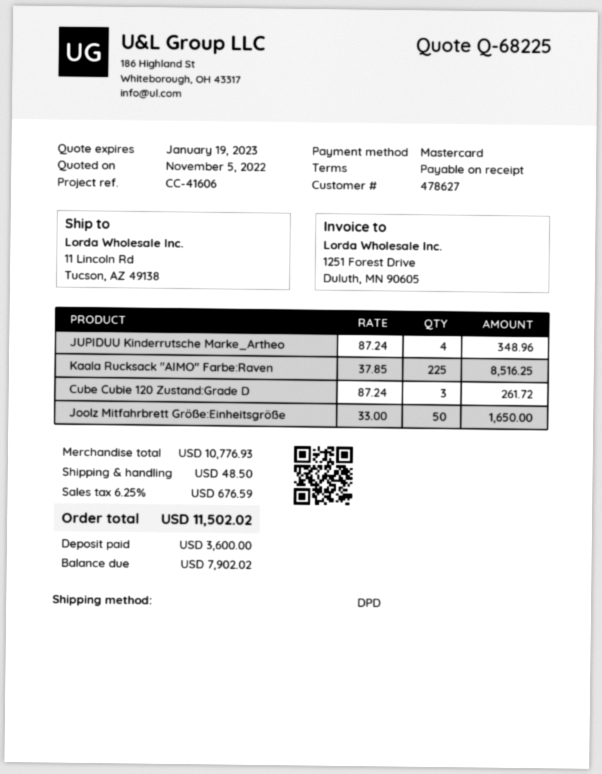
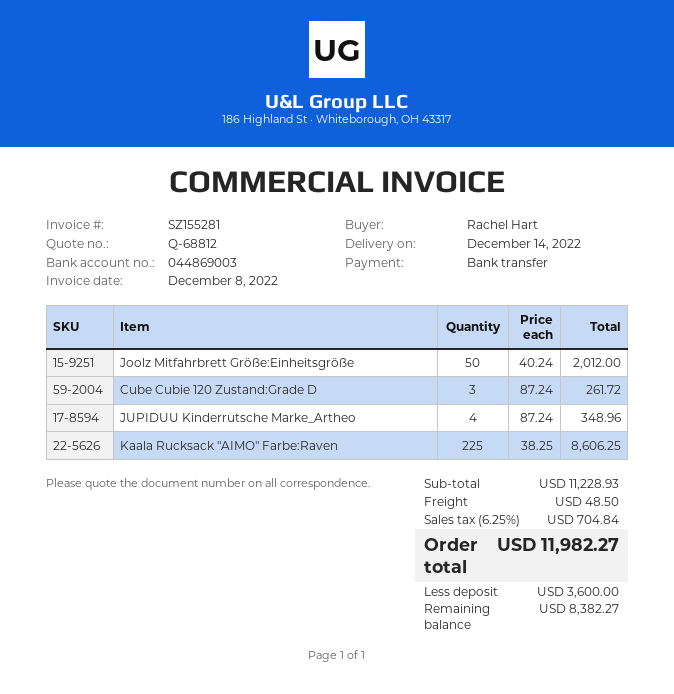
quote number: Q-68225 -> Q-68812
payment method: Mastercard -> bank transfer
Kaala Rucksack "AIMO" Farbe:Raven: 225 x 37.85 = 8516.25 -> 225 x 38.25 = 8606.25
Joolz Mitfahrbrett Größe:Einheitsgröße: 50 x 33.00 = 1650.00 -> 50 x 40.24 = 2012.00
subtotal: 10776.93 -> 11228.93
tax: 6.25% = 676.59 -> 6.25% = 704.84
total: 11502.02 -> 11982.27
balance: 7902.02 -> 8382.27

